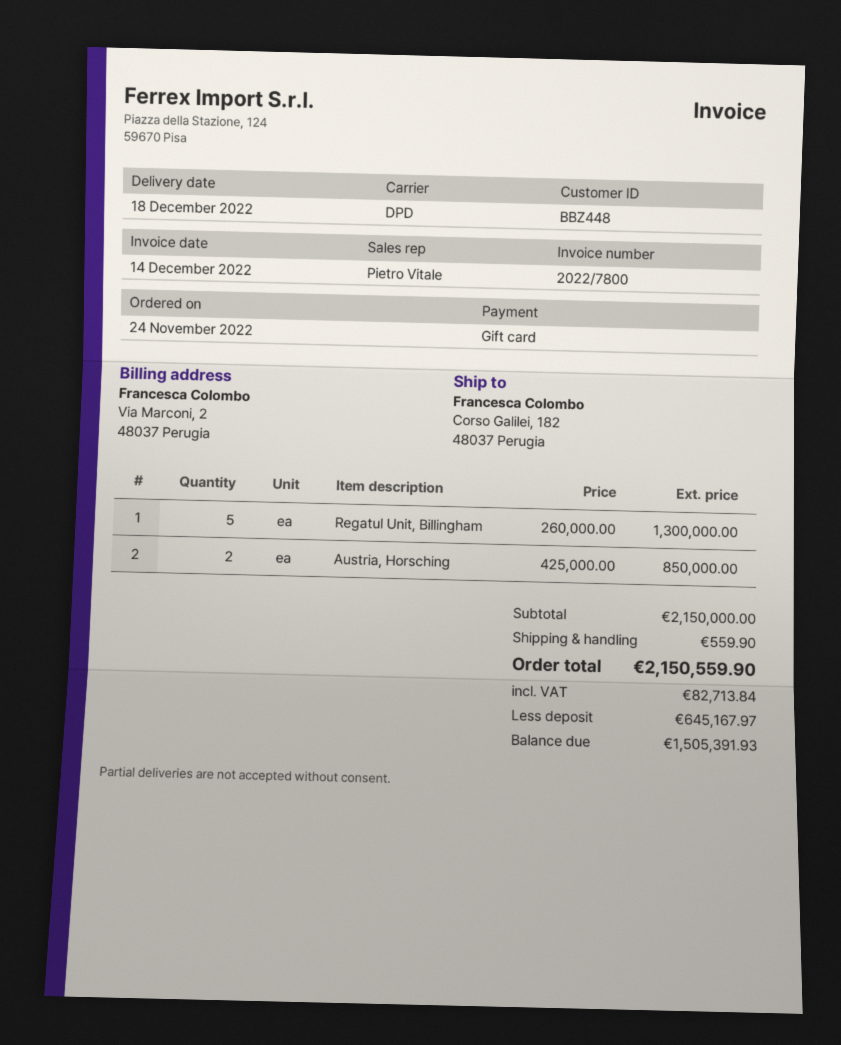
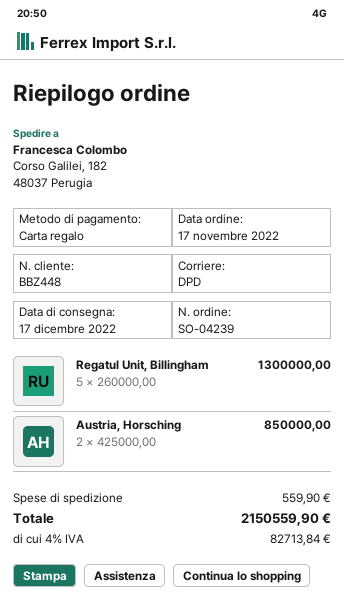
order date: 2022-11-24 -> 2022-11-17
delivery date: 2022-12-18 -> 2022-12-17

